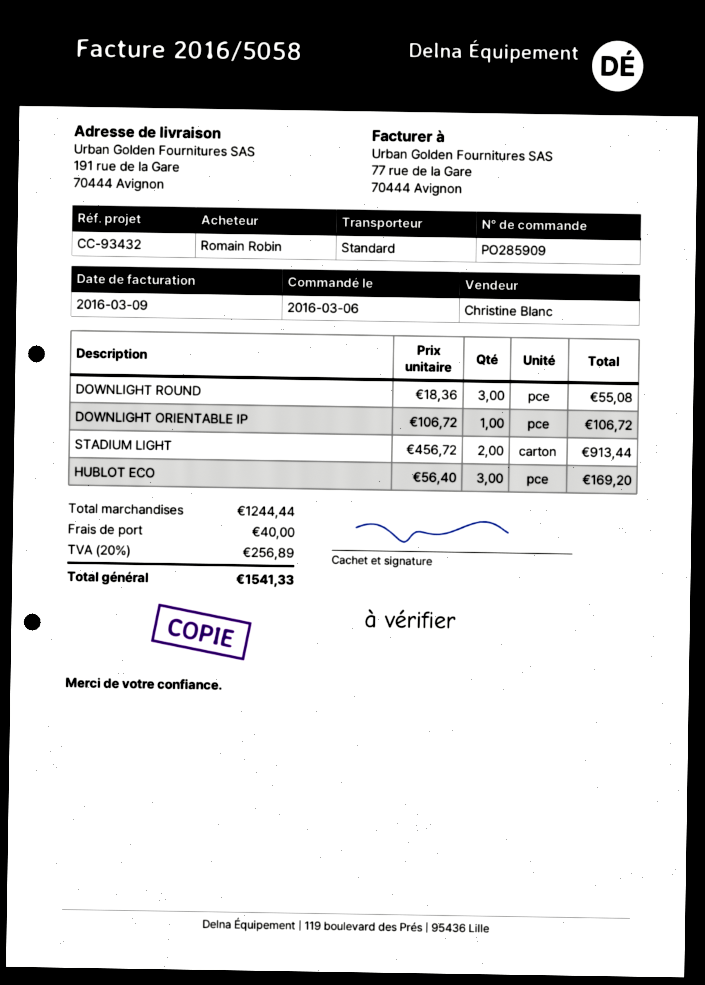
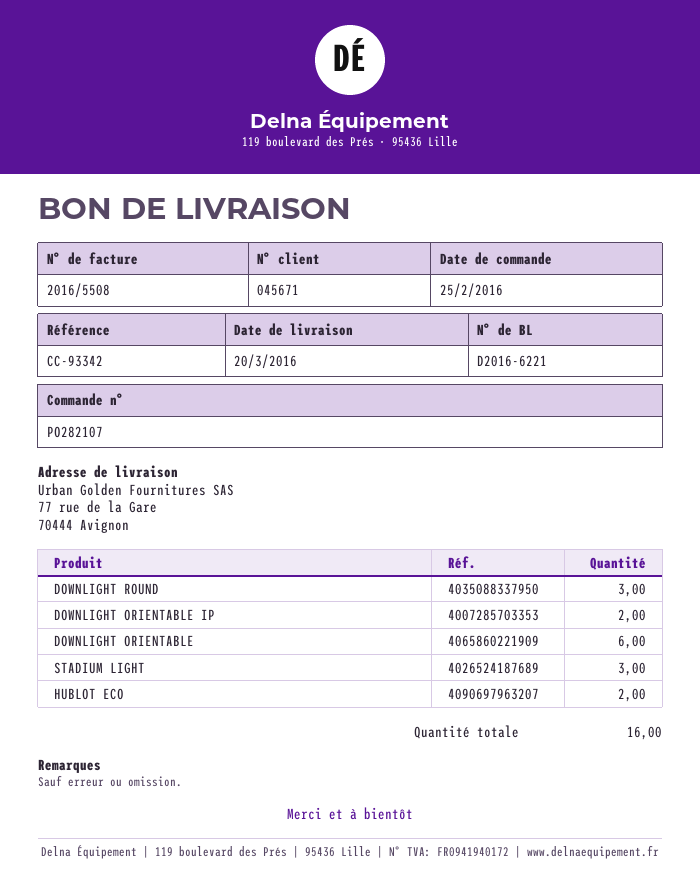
order number: PO285909 -> PO282107
order date: 2016-03-06 -> 2016-02-25
invoice number: 2016/5058 -> 2016/5508
reference: CC-93432 -> CC-93342
ship to: 191 rue de la Gare, 70444 Avignon -> 77 rue de la Gare, 70444 Avignon
DOWNLIGHT ORIENTABLE IP: 1 -> 2
STADIUM LIGHT: 2 -> 3
HUBLOT ECO: 3 -> 2
DOWNLIGHT ORIENTABLE: none -> 6

